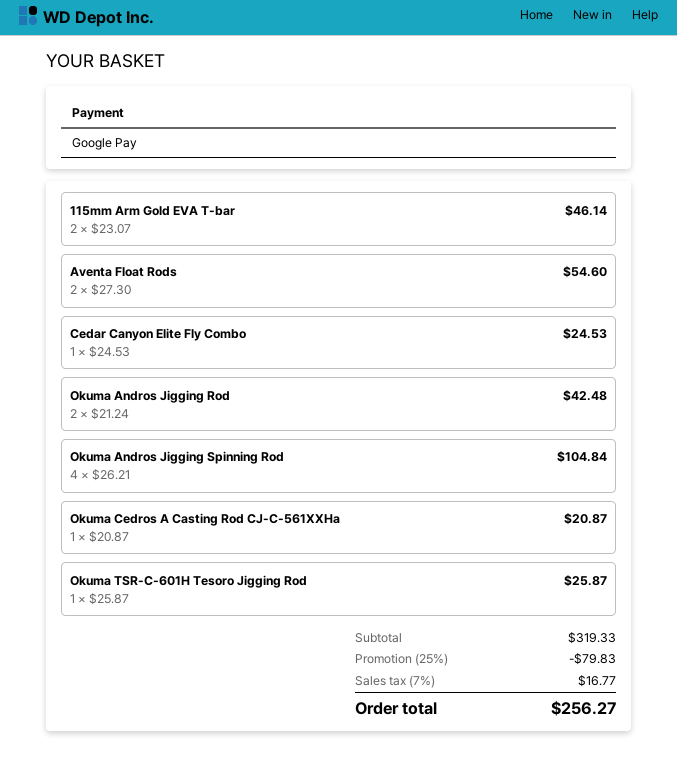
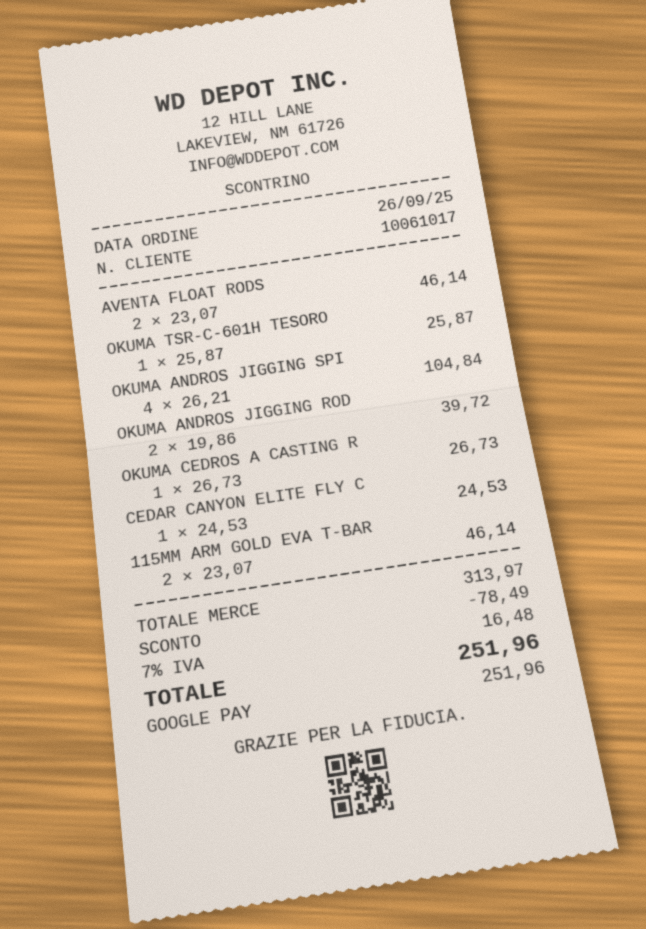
Aventa Float Rods: 2 x 27.30 = 54.60 -> 2 x 23.07 = 46.14
Okuma Andros Jigging Rod: 2 x 21.24 = 42.48 -> 2 x 19.86 = 39.72
Okuma Cedros A Casting Rod CJ-C-561XXHa: 1 x 20.87 = 20.87 -> 1 x 26.73 = 26.73
subtotal: 319.33 -> 313.97
discount: 79.83 -> 78.49
tax: 7% = 16.77 -> 7% = 16.48
total: 256.27 -> 251.96

